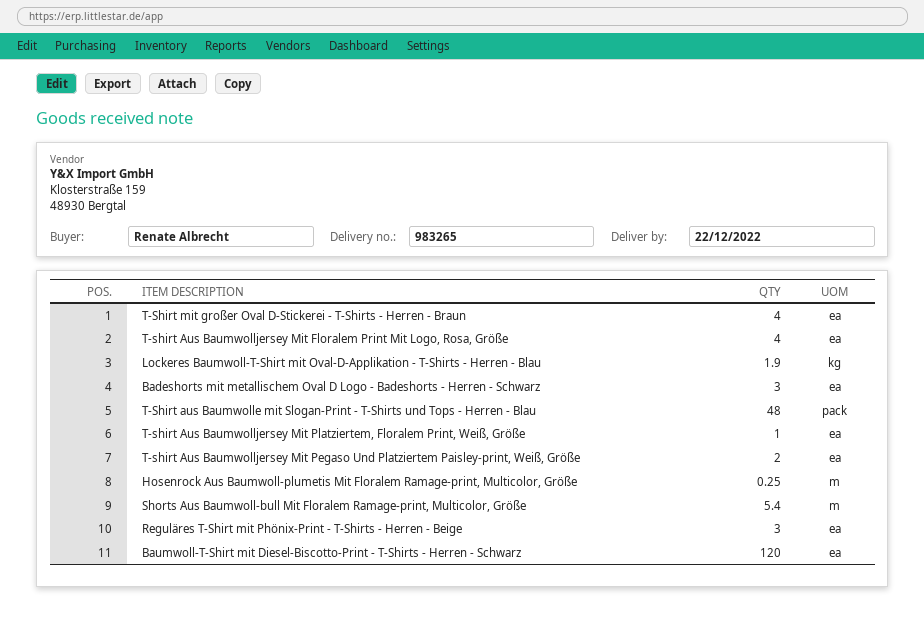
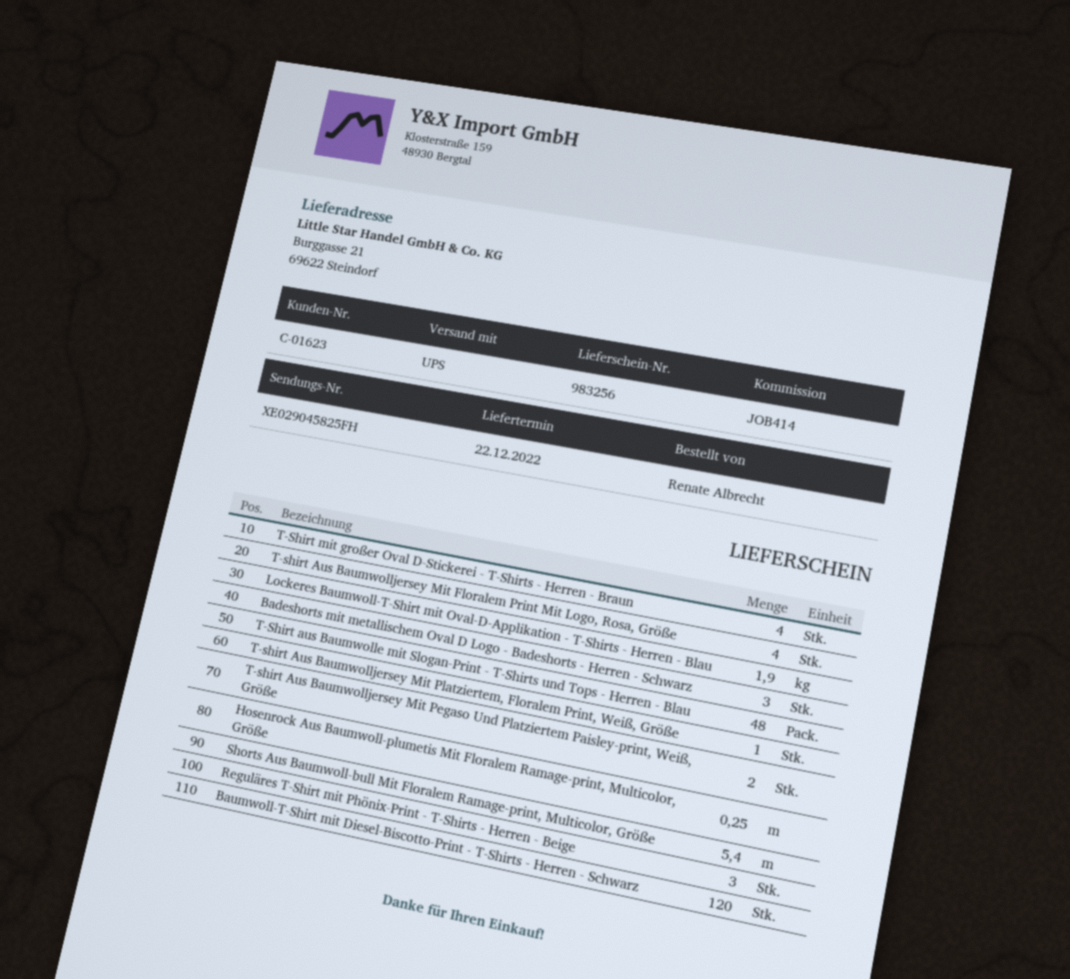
delivery note number: 983265 -> 983256

